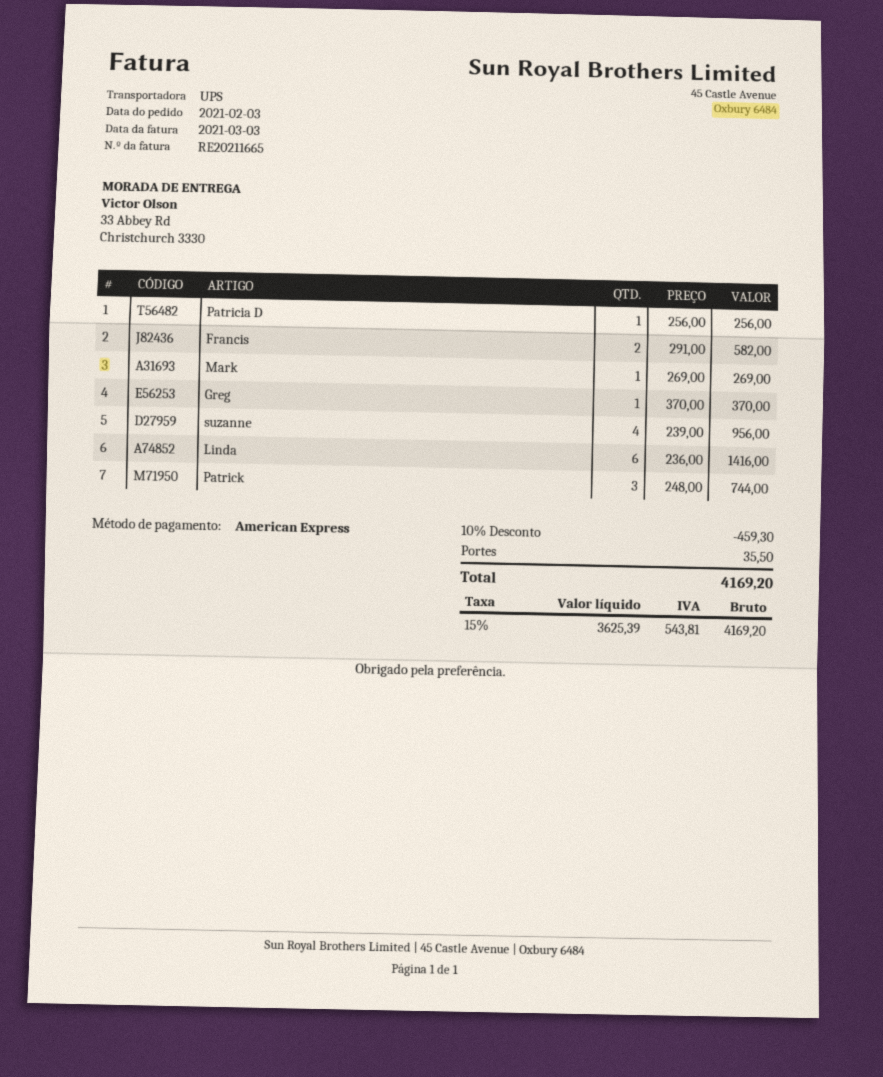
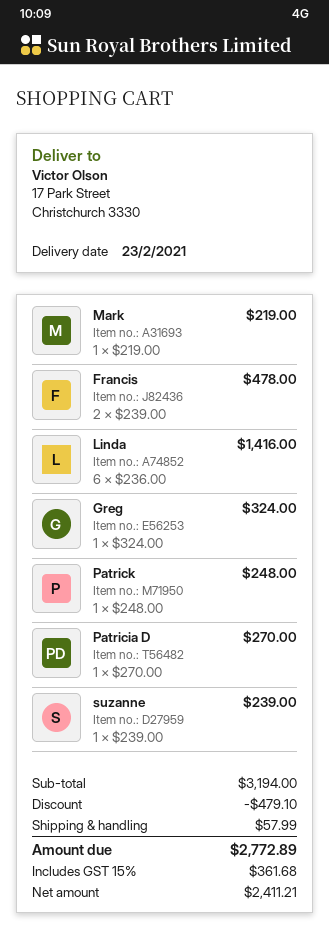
ship to: 33 Abbey Rd, Christchurch 3330 -> 17 Park Street, Christchurch 3330
Patricia D: 1 x 256.00 = 256.00 -> 1 x 270.00 = 270.00
Francis: 2 x 291.00 = 582.00 -> 2 x 239.00 = 478.00
Mark: 1 x 269.00 = 269.00 -> 1 x 219.00 = 219.00
Greg: 1 x 370.00 = 370.00 -> 1 x 324.00 = 324.00
suzanne: 4 x 239.00 = 956.00 -> 1 x 239.00 = 239.00
Patrick: 3 x 248.00 = 744.00 -> 1 x 248.00 = 248.00
discount: 459.30 -> 479.10
shipping: 35.50 -> 57.99
net: 3625.39 -> 2411.21
tax: 15% = 543.81 -> 15% = 361.68
total: 4169.20 -> 2772.89

